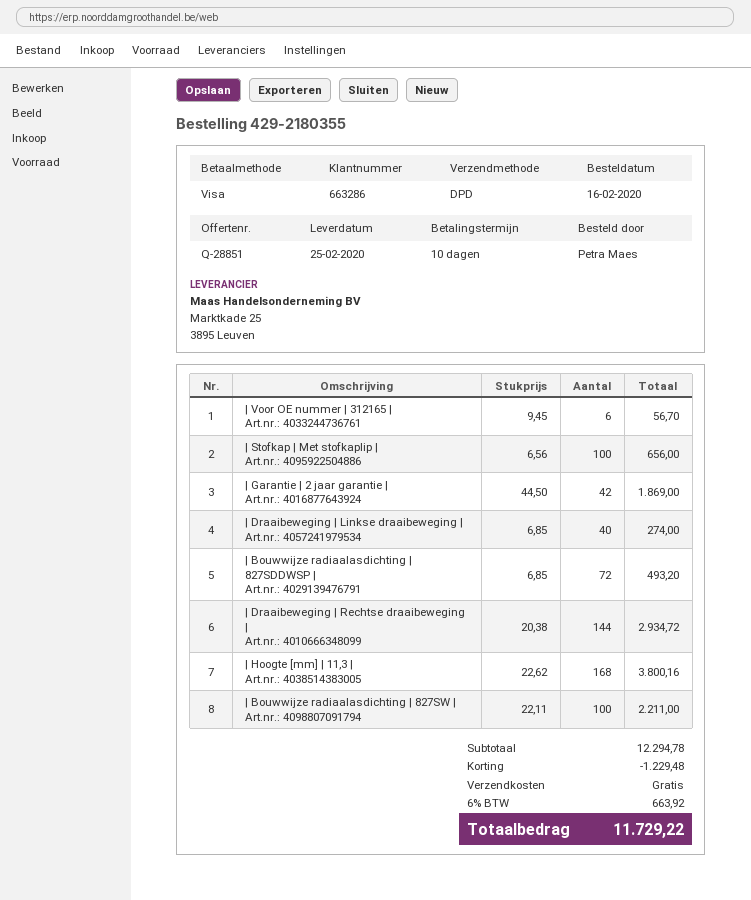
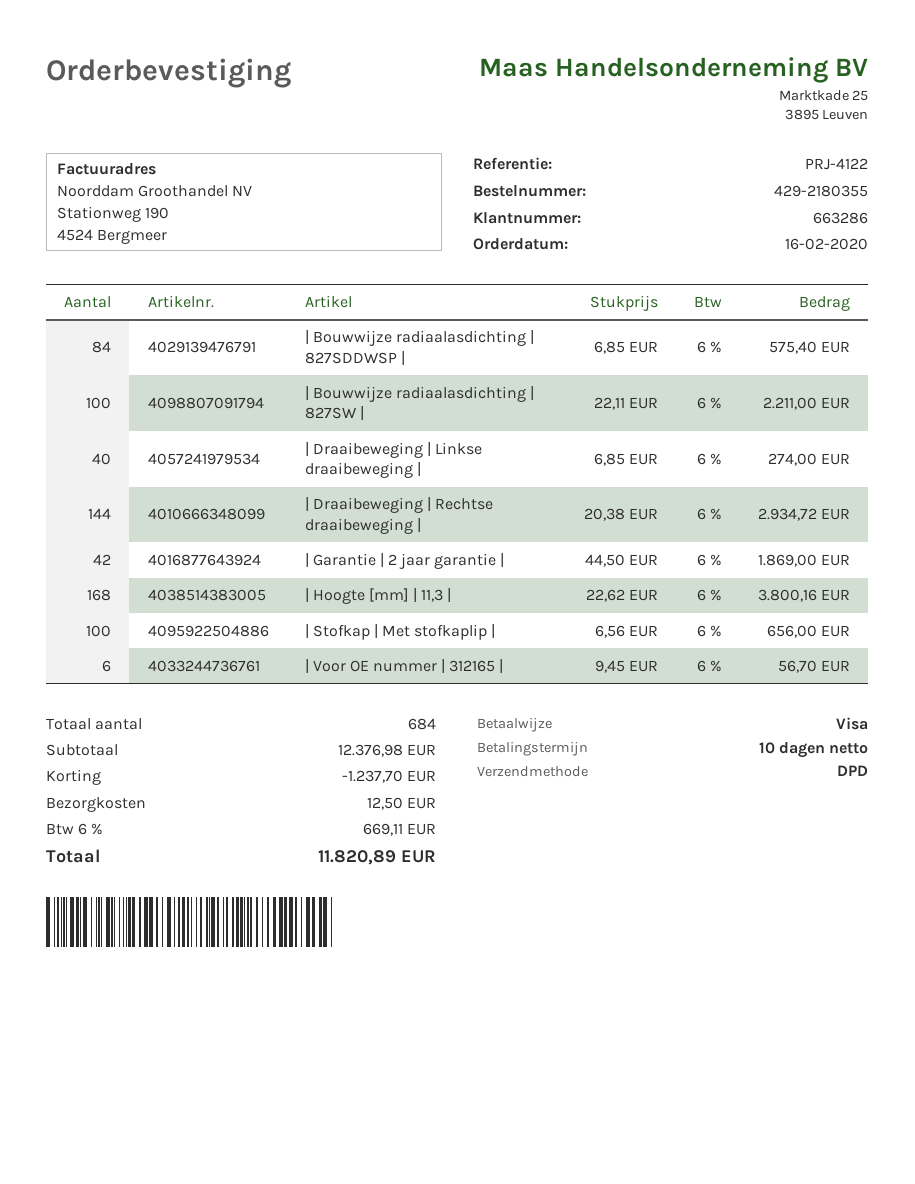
| Bouwwijze radiaalasdichting | 827SDDWSP |: 72 x 6.85 = 493.20 -> 84 x 6.85 = 575.40
subtotal: 12294.78 -> 12376.98
discount: 1229.48 -> 1237.70
shipping: 0.00 -> 12.50
tax: 6% = 663.92 -> 6% = 669.11
total: 11729.22 -> 11820.89

